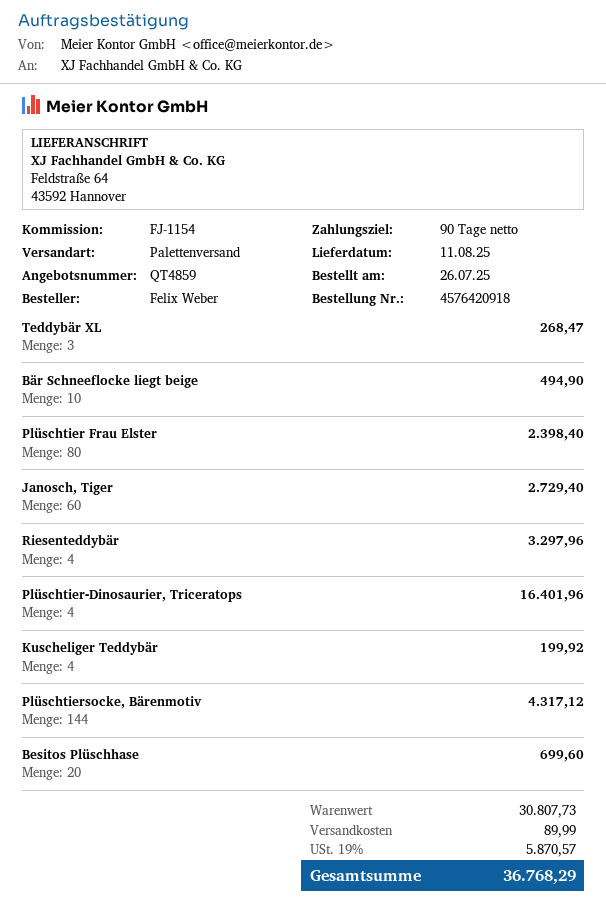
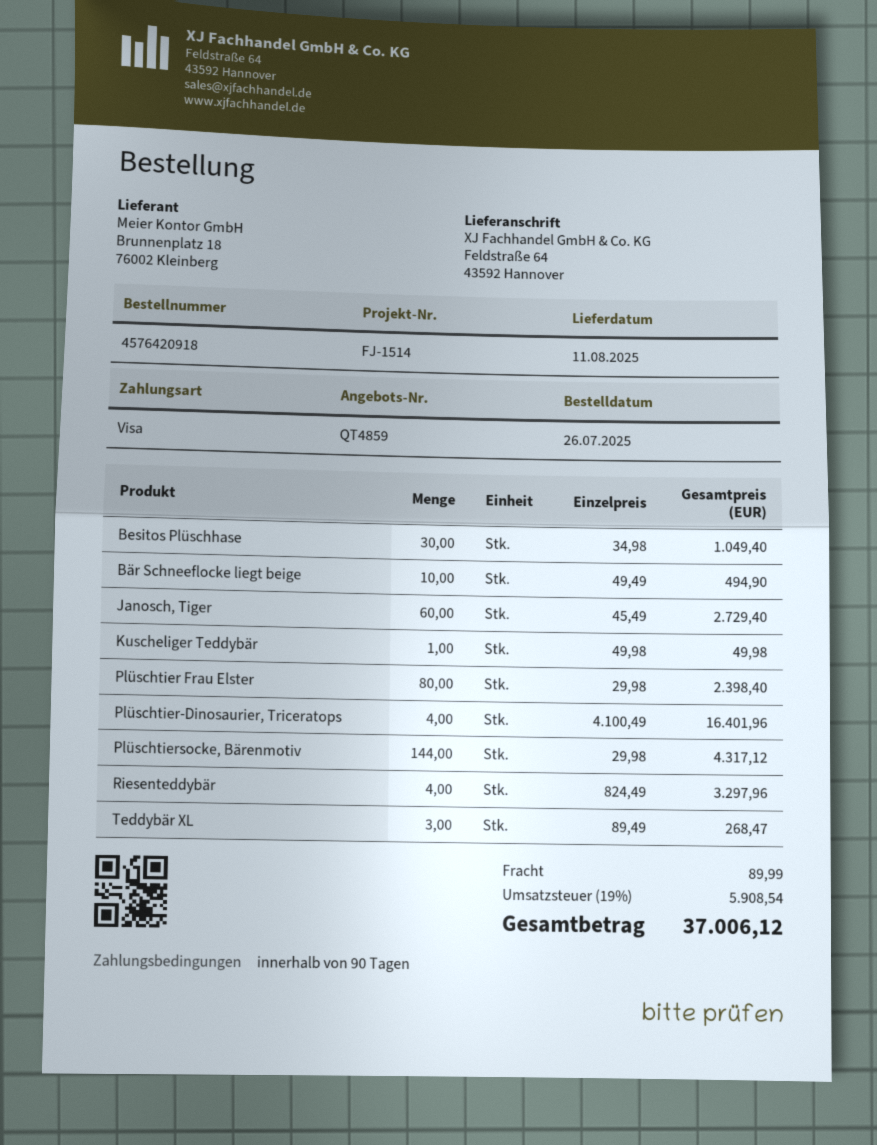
reference: FJ-1154 -> FJ-1514
Kuscheliger Teddybär: 4 for 199.92 -> 1 for 49.98
Besitos Plüschhase: 20 for 699.60 -> 30 for 1049.40
tax: 19% = 5870.57 -> 19% = 5908.54
total: 36768.29 -> 37006.12

